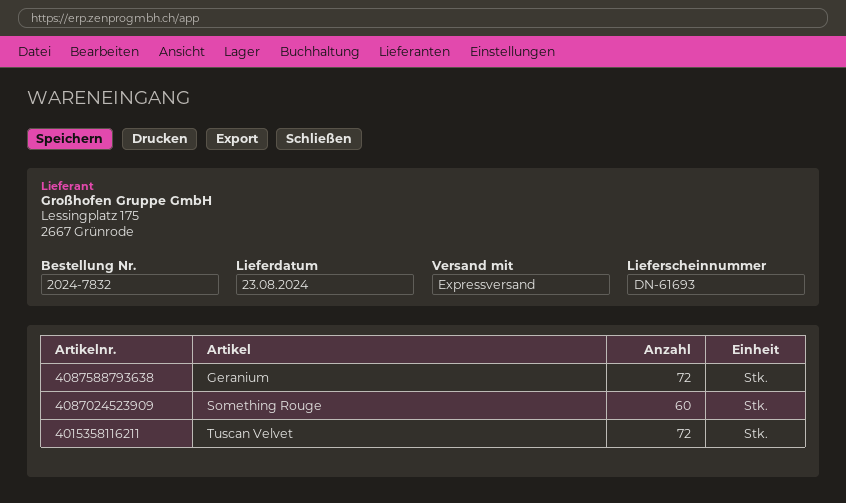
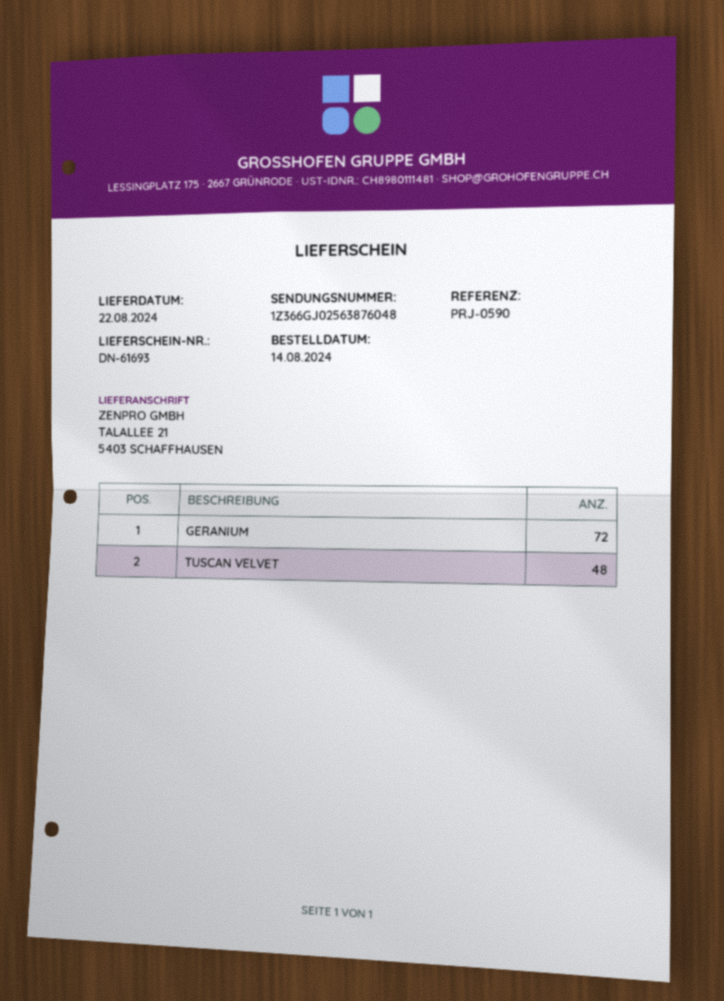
delivery date: 2024-08-23 -> 2024-08-22
Something Rouge: 60 -> none
Tuscan Velvet: 72 -> 48

